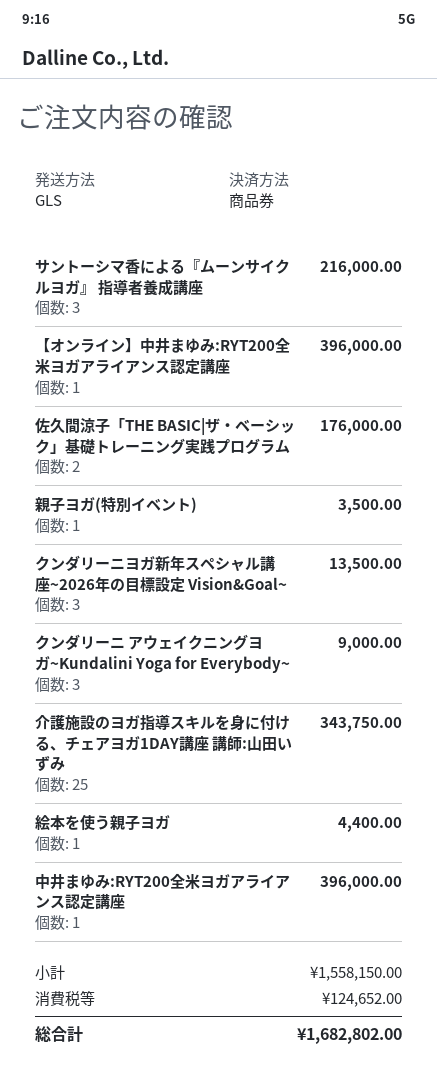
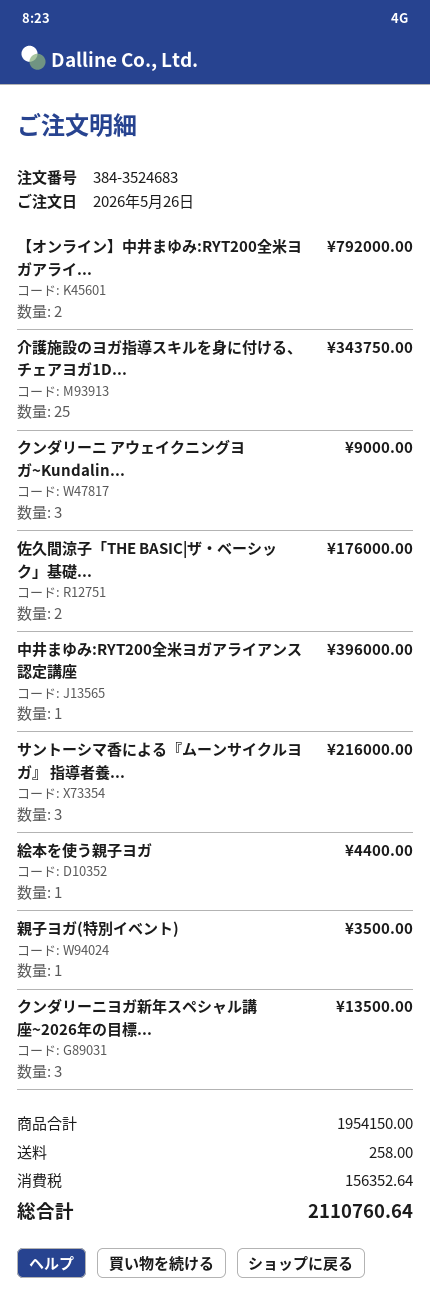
【オンライン】中井まゆみ:RYT200全米ヨガアライアンス認定講座: 1 for 396000.00 -> 2 for 792000.00
subtotal: 1558150.00 -> 1954150.00
shipping: none -> 258.00
tax: 124652.00 -> 156352.64
total: 1682802.00 -> 2110760.64

